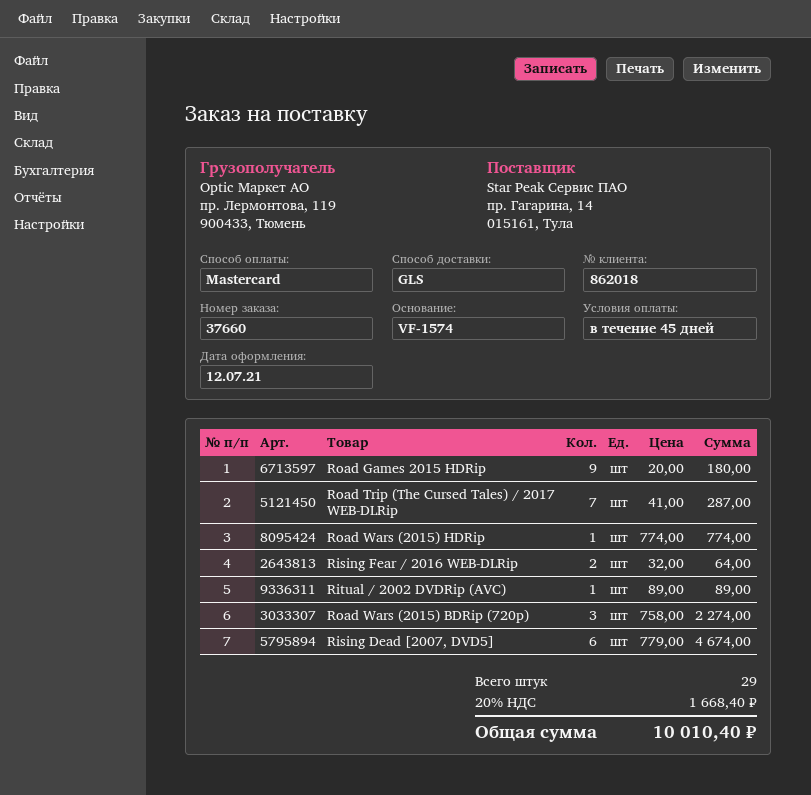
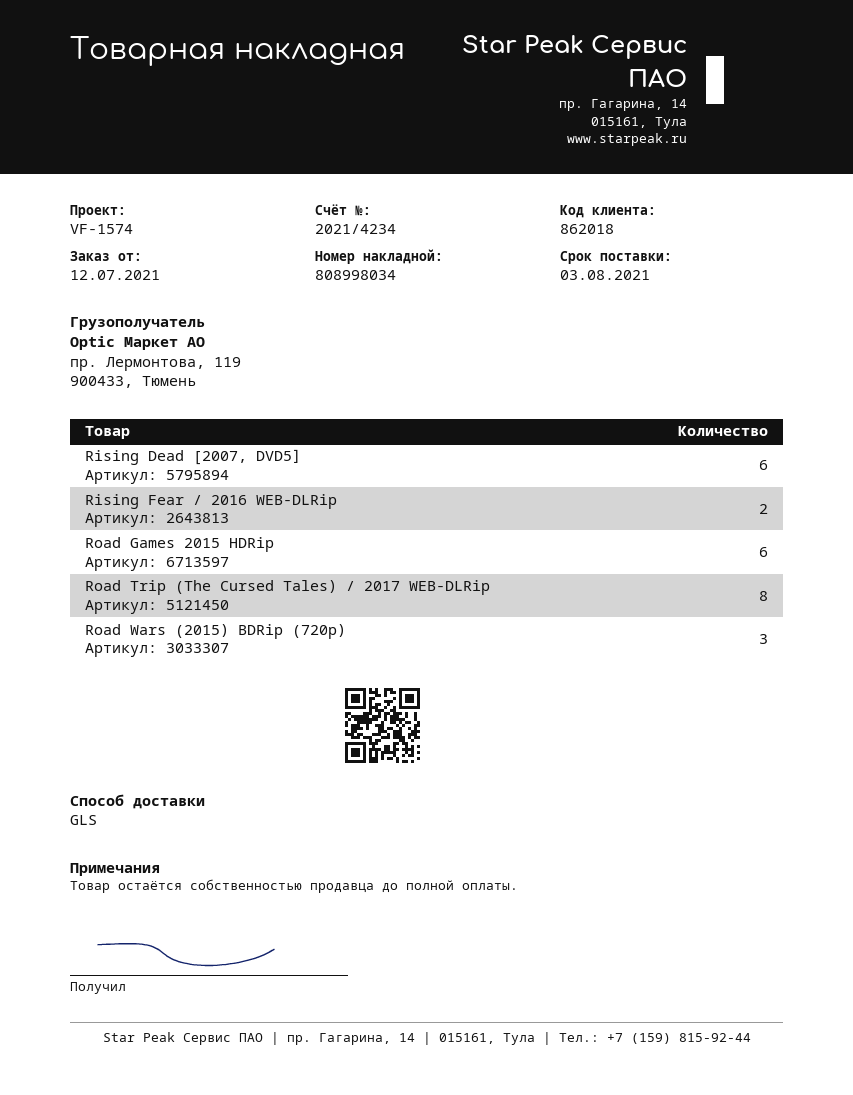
Road Games 2015 HDRip: 9 -> 6
Road Trip (The Cursed Tales) / 2017 WEB-DLRip: 7 -> 8
Road Wars (2015) HDRip: 1 -> none
Ritual / 2002 DVDRip (AVC): 1 -> none

